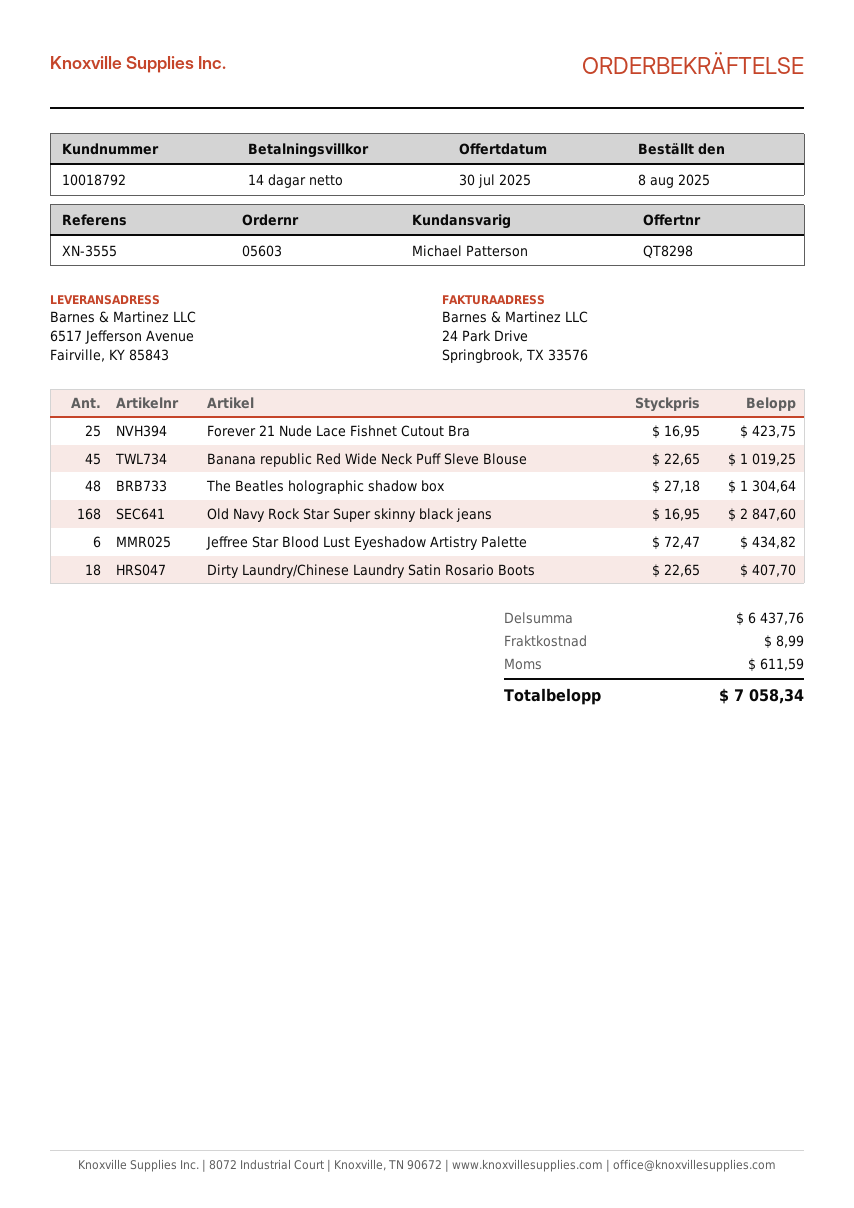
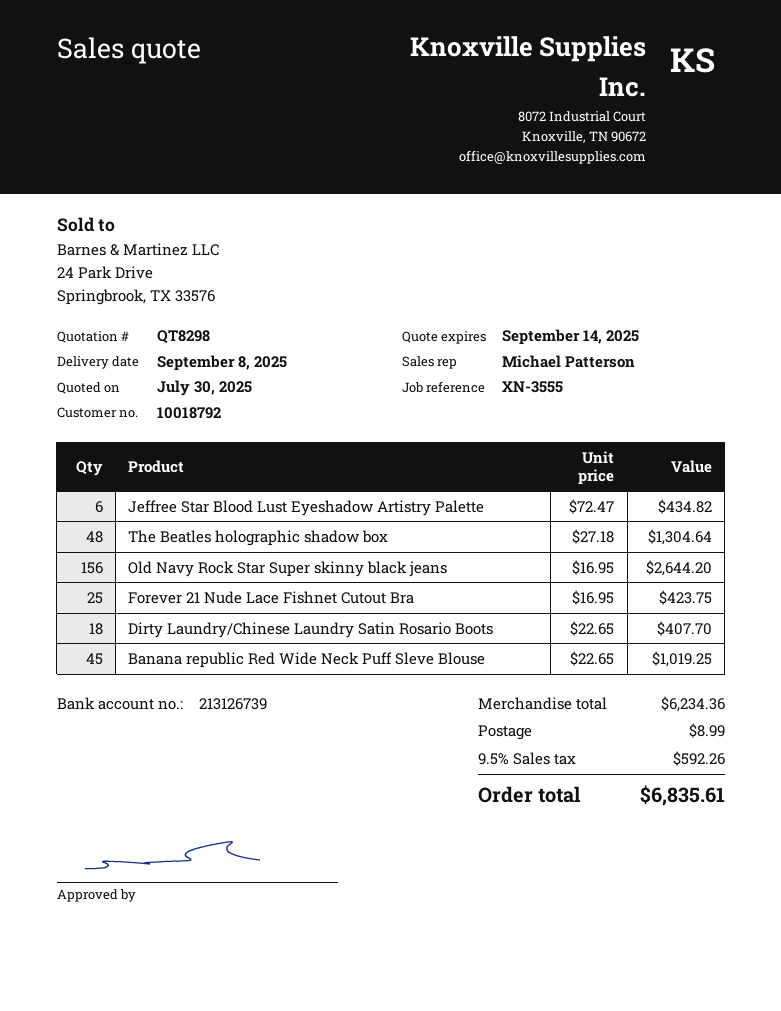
Old Navy Rock Star Super skinny black jeans: 168 x 16.95 = 2847.60 -> 156 x 16.95 = 2644.20
subtotal: 6437.76 -> 6234.36
tax: 611.59 -> 592.26
total: 7058.34 -> 6835.61

